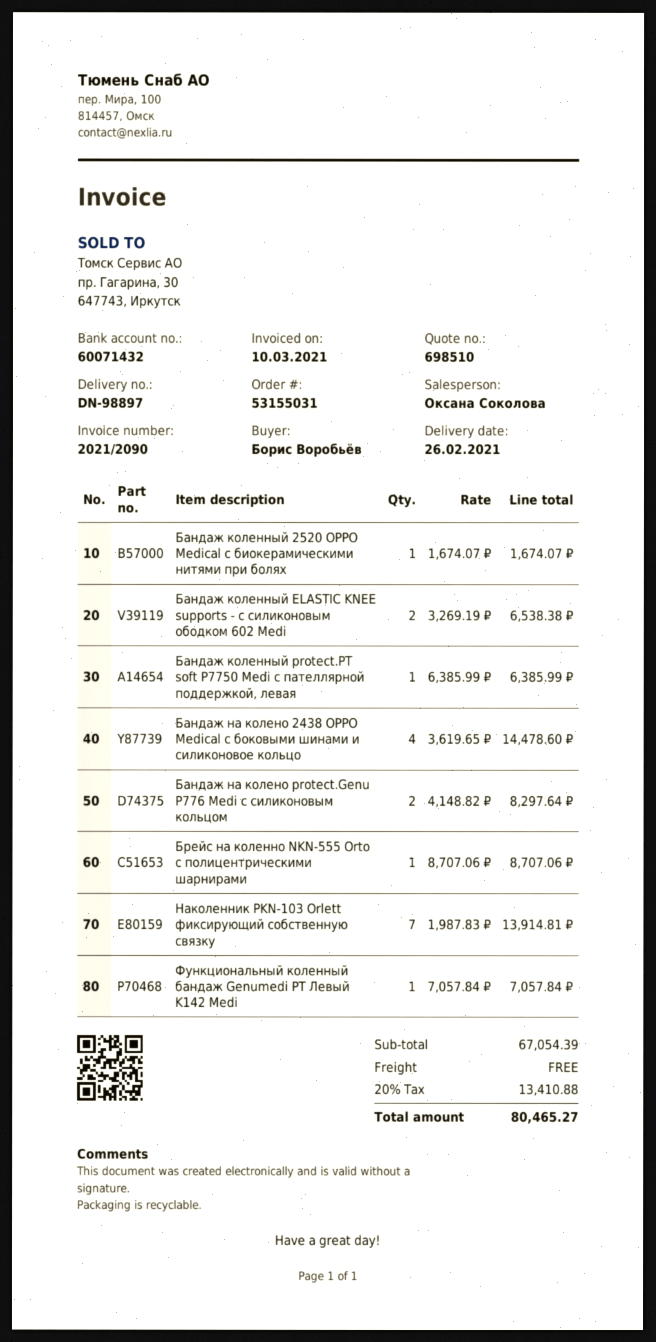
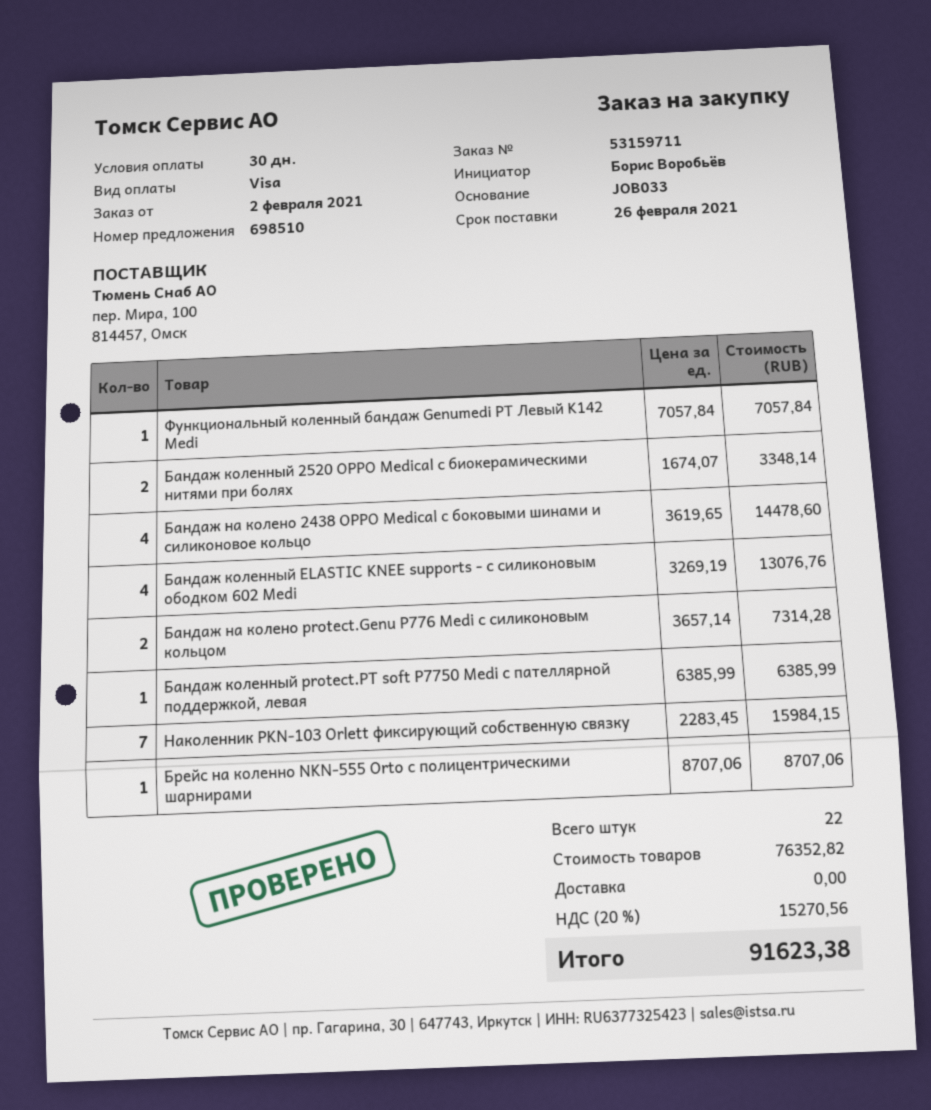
order number: 53155031 -> 53159711
Бандаж коленный 2520 OPPO Medical с биокерамическими нитями при болях: 1 x 1674.07 = 1674.07 -> 2 x 1674.07 = 3348.14
Бандаж коленный ELASTIC KNEE supports - с силиконовым ободком 602 Medi: 2 x 3269.19 = 6538.38 -> 4 x 3269.19 = 13076.76
Бандаж на колено protect.Genu P776 Medi с силиконовым кольцом: 2 x 4148.82 = 8297.64 -> 2 x 3657.14 = 7314.28
Наколенник PKN-103 Orlett фиксирующий собственную связку: 7 x 1987.83 = 13914.81 -> 7 x 2283.45 = 15984.15
subtotal: 67054.39 -> 76352.82
tax: 20% = 13410.88 -> 20% = 15270.56
total: 80465.27 -> 91623.38

